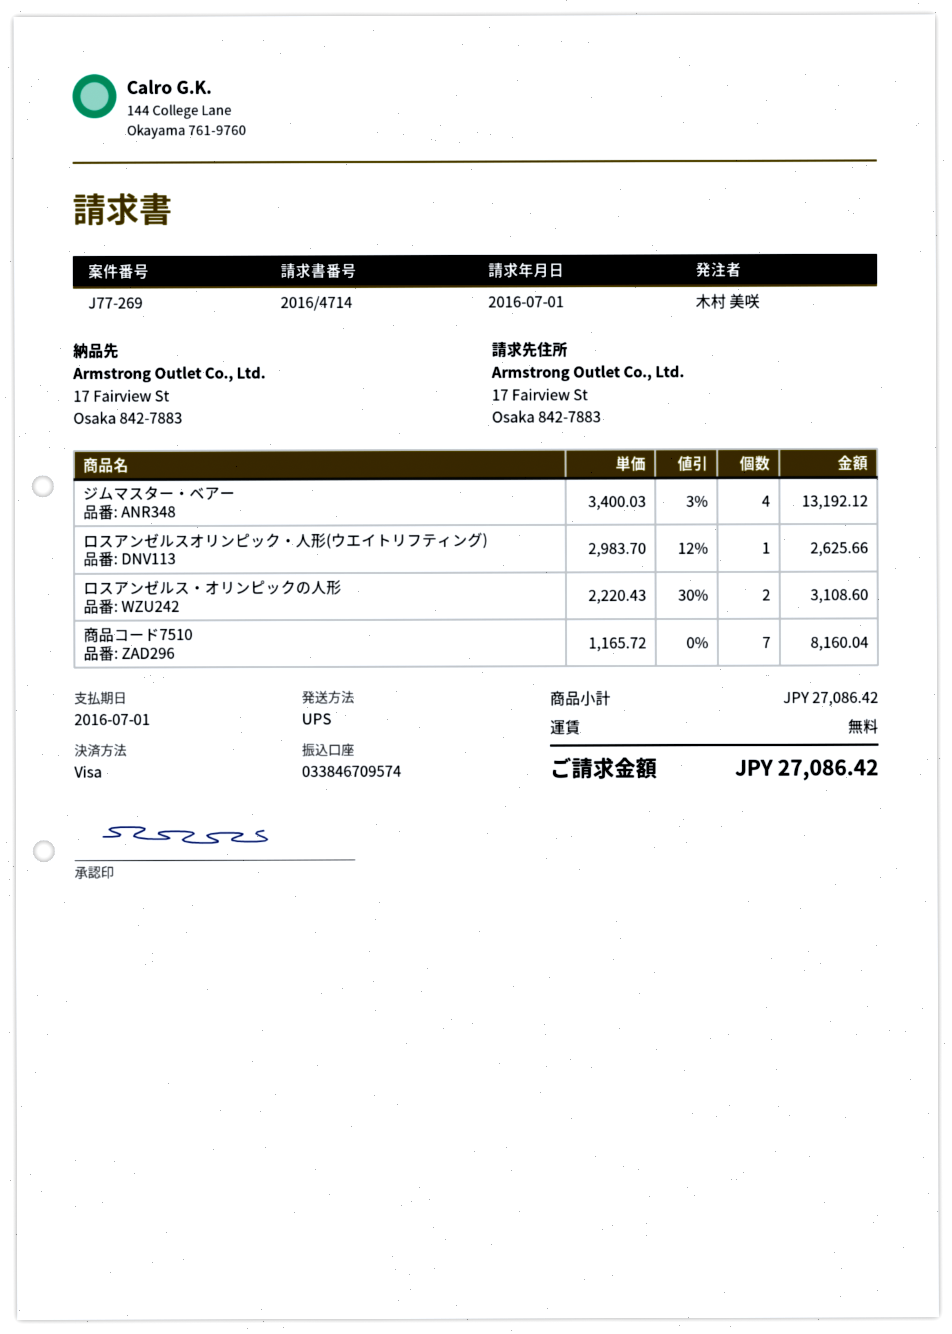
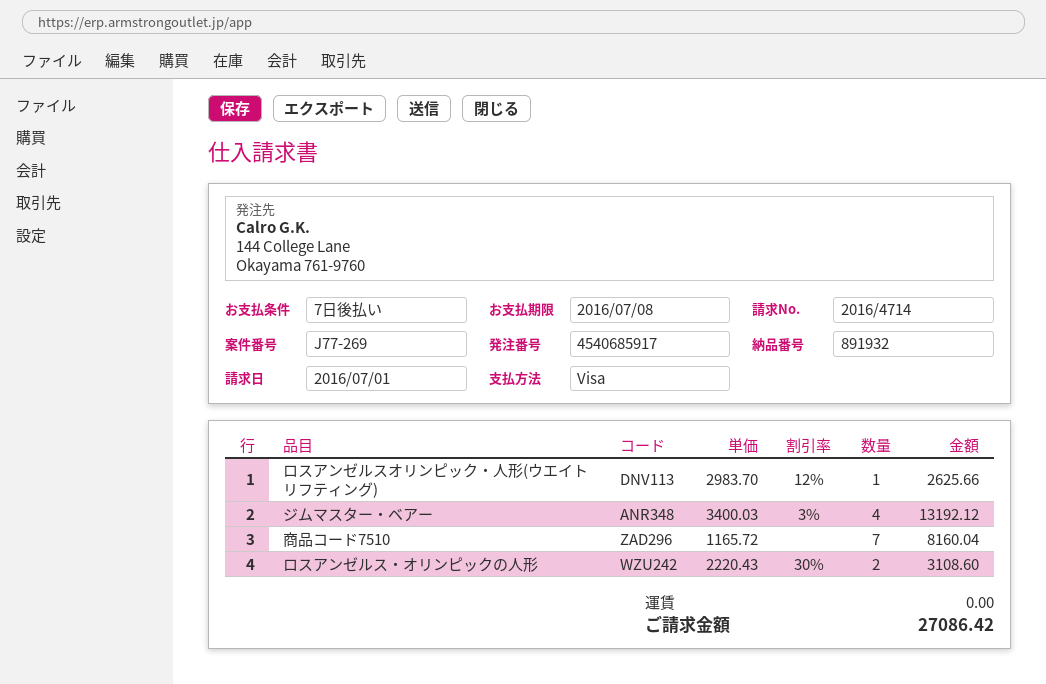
due date: 2016-07-01 -> 2016-07-08

